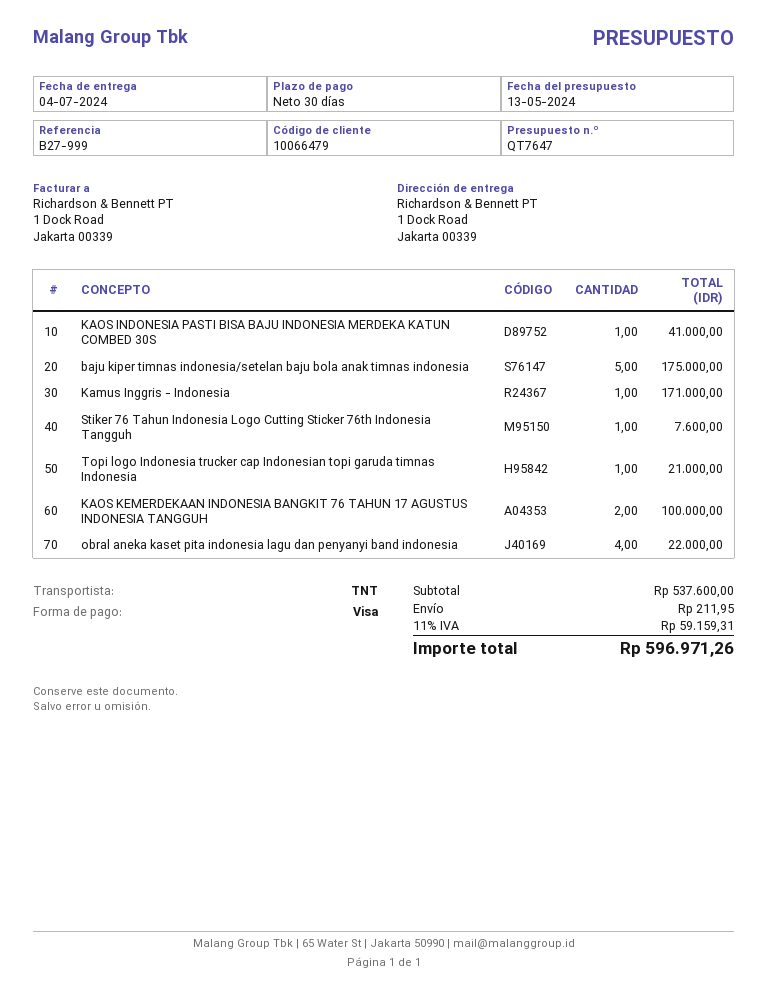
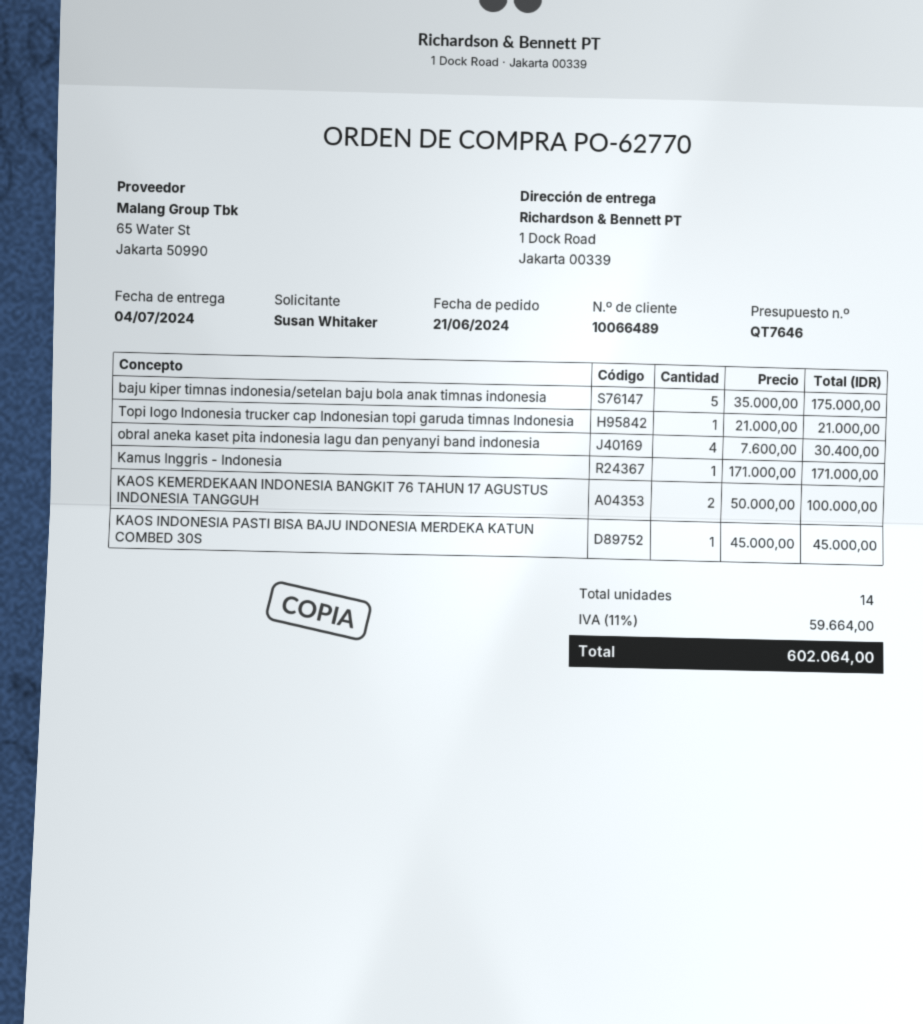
quote number: QT7647 -> QT7646
customer number: 10066479 -> 10066489
KAOS INDONESIA PASTI BISA BAJU INDONESIA MERDEKA KATUN COMBED 30S: 1 for 41000.00 -> 1 for 45000.00
Stiker 76 Tahun Indonesia Logo Cutting Sticker 76th Indonesia Tangguh: 1 for 7600.00 -> none
obral aneka kaset pita indonesia lagu dan penyanyi band indonesia: 4 for 22000.00 -> 4 for 30400.00
shipping: 211.95 -> none
tax: 11% = 59159.31 -> 11% = 59664.00
total: 596971.26 -> 602064.00

